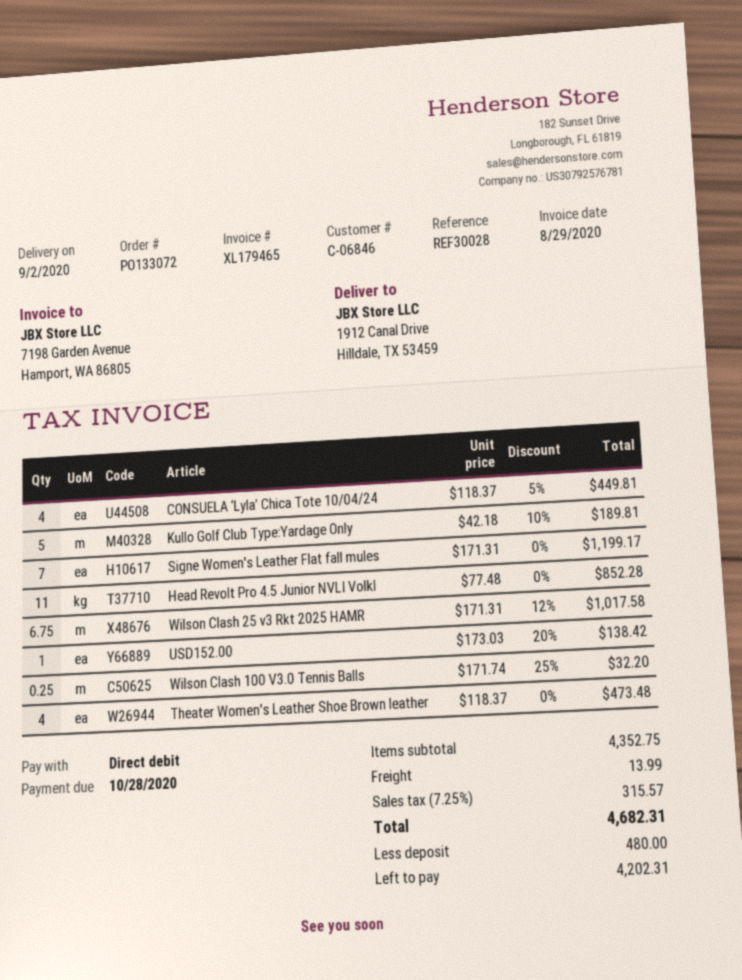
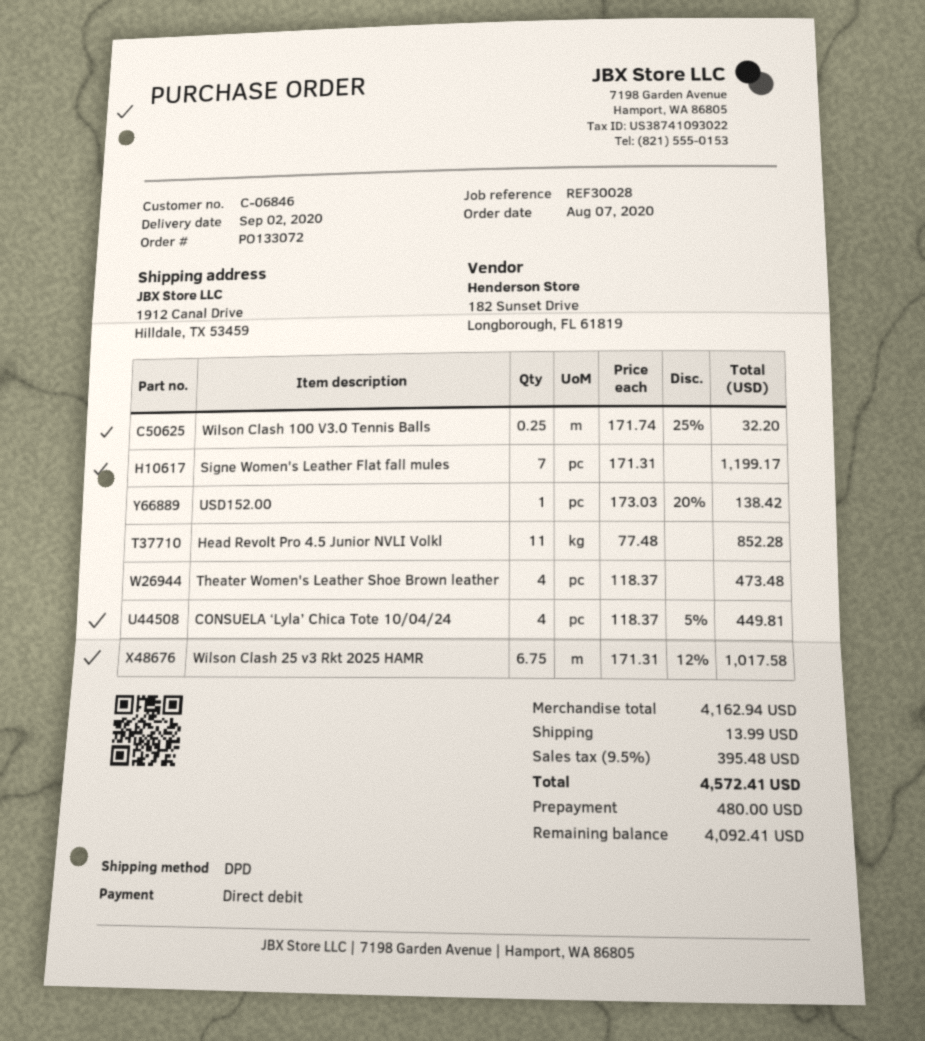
Kullo Golf Club Type:Yardage Only: 5 x 42.18 - 10% = 189.81 -> none
subtotal: 4352.75 -> 4162.94
tax: 7.25% = 315.57 -> 9.5% = 395.48
total: 4682.31 -> 4572.41
balance: 4202.31 -> 4092.41

